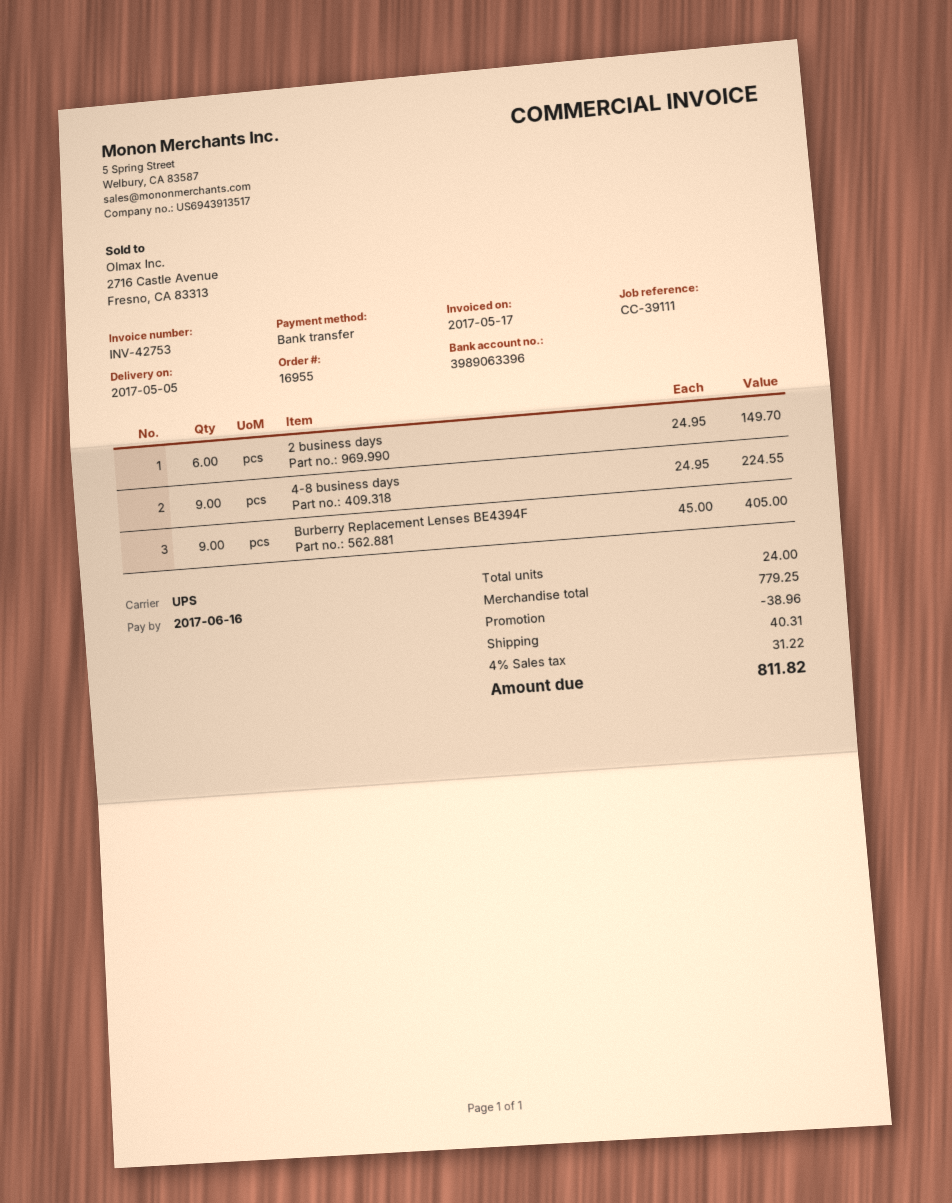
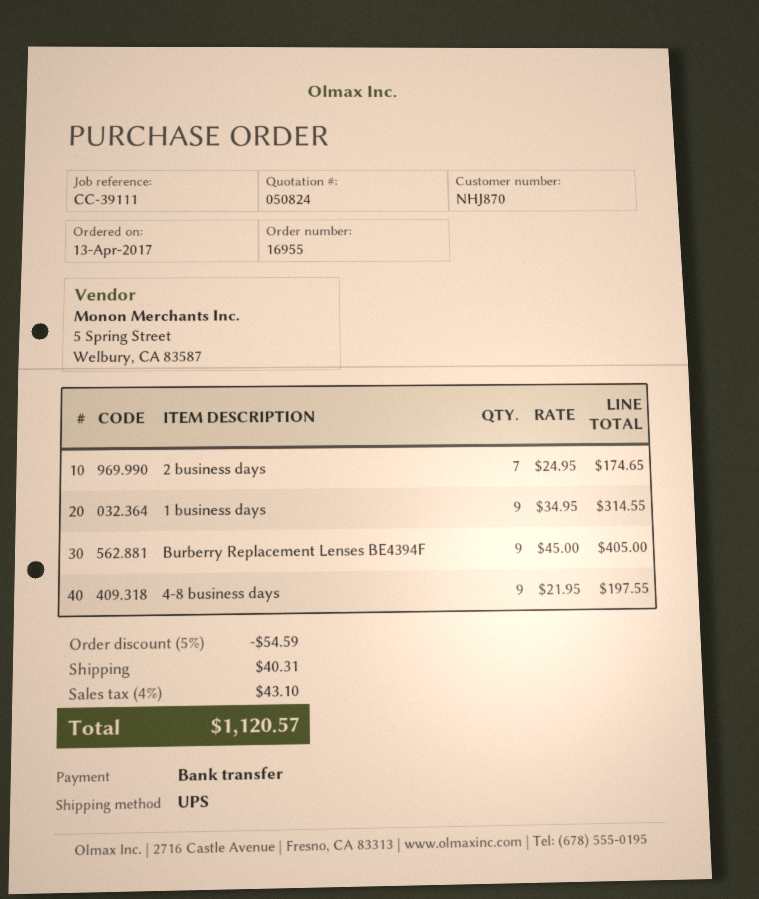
2 business days: 6 x 24.95 = 149.70 -> 7 x 24.95 = 174.65
4-8 business days: 9 x 24.95 = 224.55 -> 9 x 21.95 = 197.55
1 business days: none -> 9 x 34.95 = 314.55
discount: 38.96 -> 54.59
tax: 4% = 31.22 -> 4% = 43.10
total: 811.82 -> 1120.57

